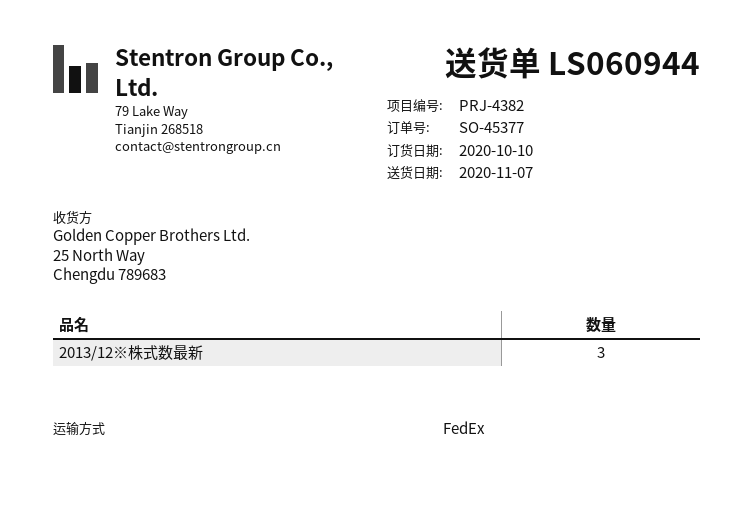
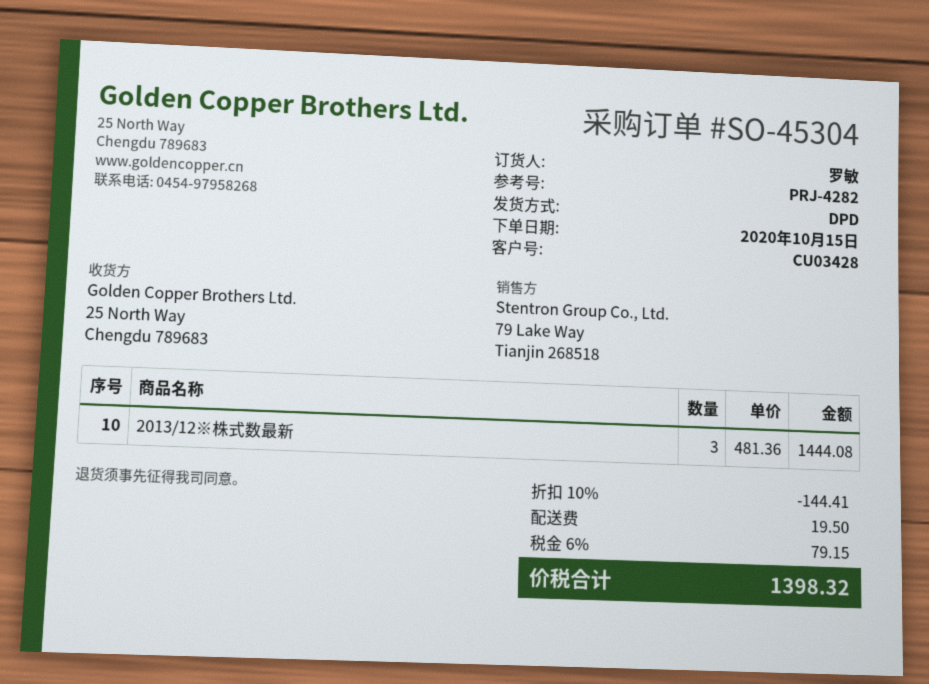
order number: SO-45377 -> SO-45304
order date: 2020-10-10 -> 2020-10-15
reference: PRJ-4382 -> PRJ-4282
shipping method: FedEx -> DPD

